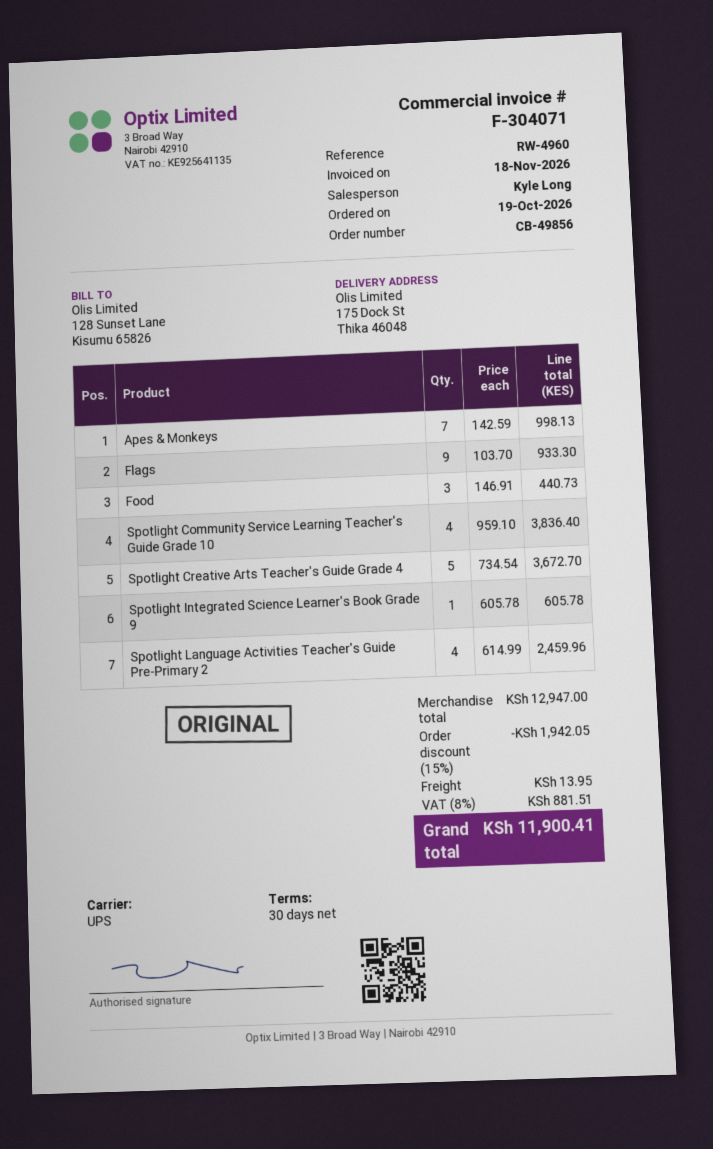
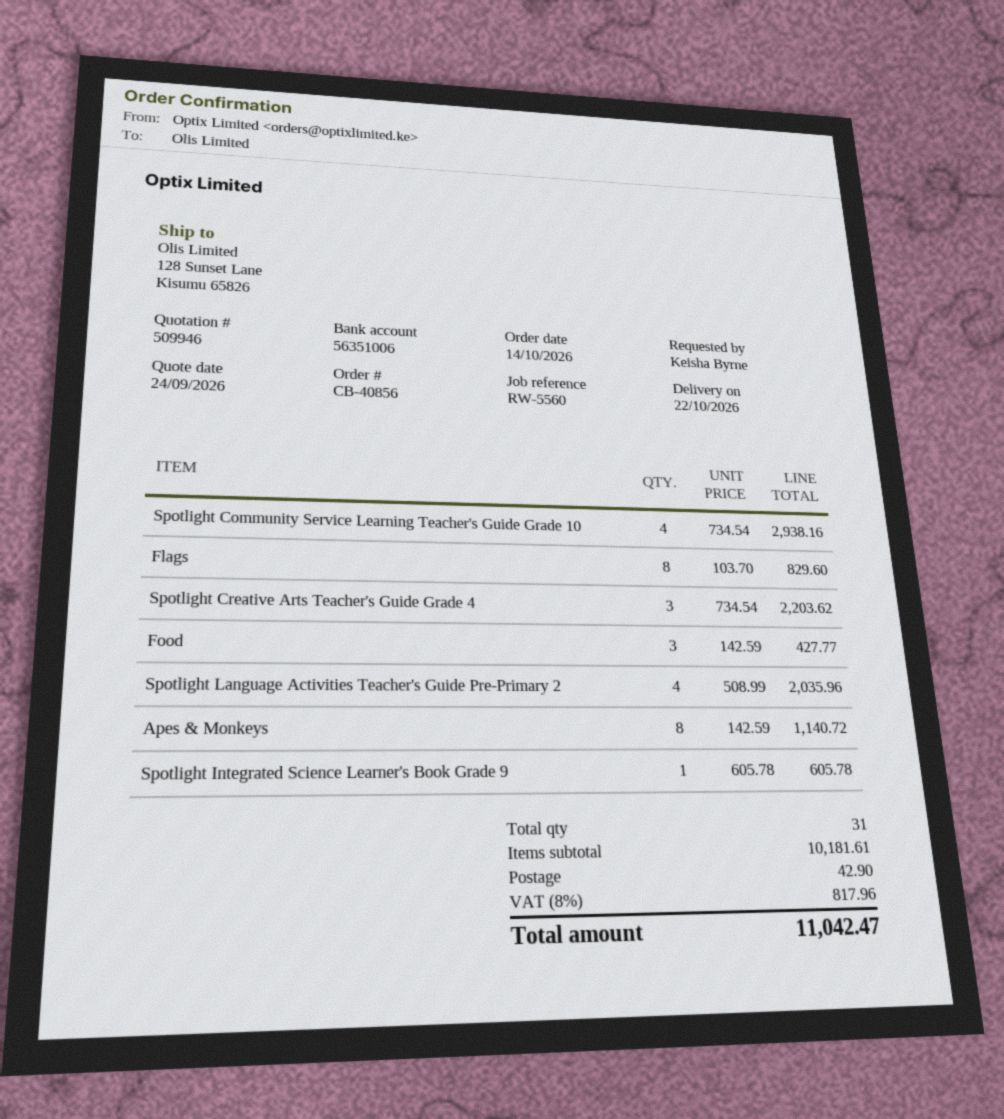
order number: CB-49856 -> CB-40856
order date: 2026-10-19 -> 2026-10-14
reference: RW-4960 -> RW-5560
ship to: 175 Dock St, Thika 46048 -> 128 Sunset Lane, Kisumu 65826
Apes & Monkeys: 7 x 142.59 = 998.13 -> 8 x 142.59 = 1140.72
Flags: 9 x 103.70 = 933.30 -> 8 x 103.70 = 829.60
Food: 3 x 146.91 = 440.73 -> 3 x 142.59 = 427.77
Spotlight Community Service Learning Teacher's Guide Grade 10: 4 x 959.10 = 3836.40 -> 4 x 734.54 = 2938.16
Spotlight Creative Arts Teacher's Guide Grade 4: 5 x 734.54 = 3672.70 -> 3 x 734.54 = 2203.62
Spotlight Language Activities Teacher's Guide Pre-Primary 2: 4 x 614.99 = 2459.96 -> 4 x 508.99 = 2035.96
subtotal: 12947.00 -> 10181.61
discount: 15% = 1942.05 -> none
shipping: 13.95 -> 42.90
tax: 8% = 881.51 -> 8% = 817.96
total: 11900.41 -> 11042.47

